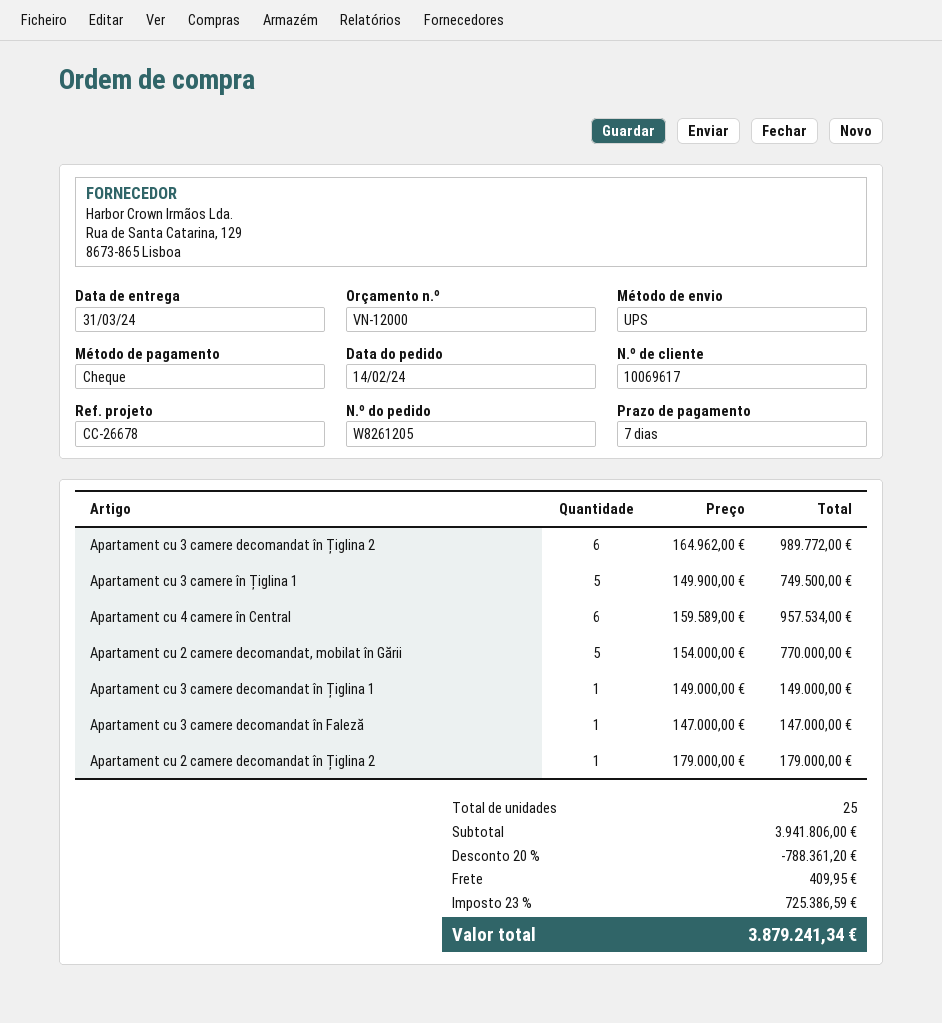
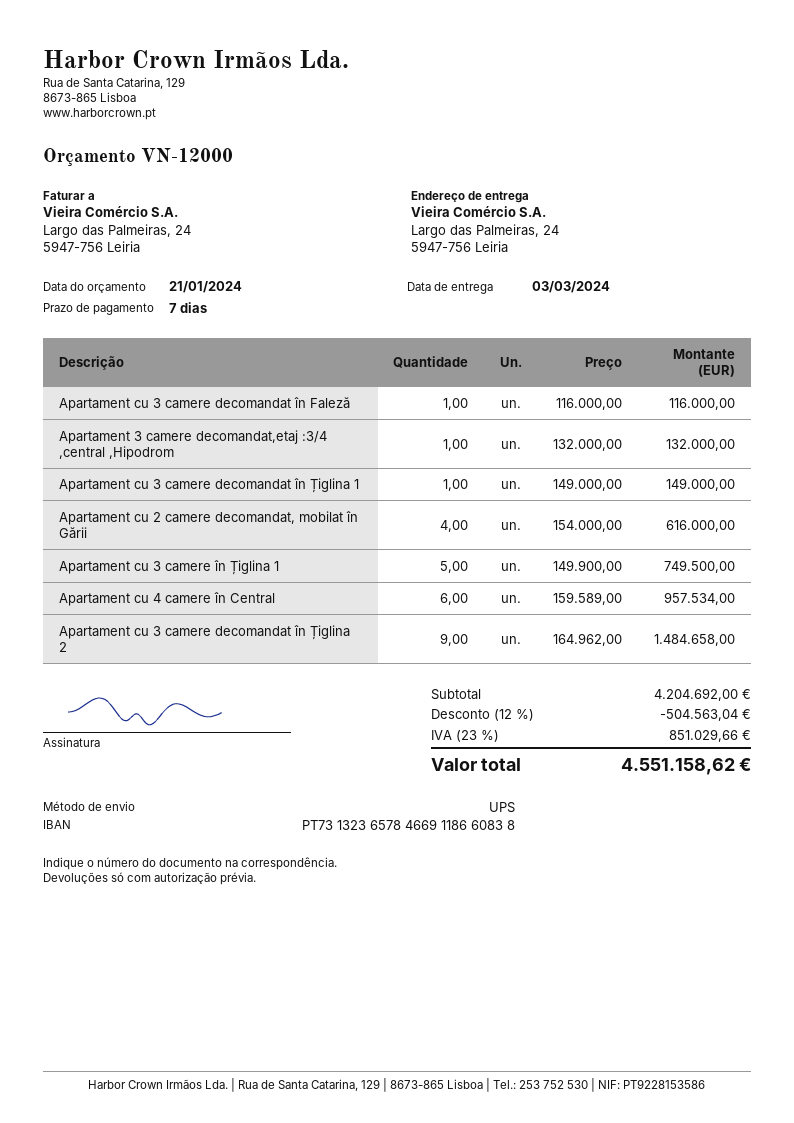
delivery date: 2024-03-31 -> 2024-03-03
Apartament cu 3 camere decomandat în Țiglina 2: 6 x 164962.00 = 989772.00 -> 9 x 164962.00 = 1484658.00
Apartament cu 2 camere decomandat, mobilat în Gării: 5 x 154000.00 = 770000.00 -> 4 x 154000.00 = 616000.00
Apartament cu 3 camere decomandat în Faleză: 1 x 147000.00 = 147000.00 -> 1 x 116000.00 = 116000.00
Apartament cu 2 camere decomandat în Țiglina 2: 1 x 179000.00 = 179000.00 -> none
Apartament 3 camere decomandat,etaj :3/4 ,central ,Hipodrom: none -> 1 x 132000.00 = 132000.00
subtotal: 3941806.00 -> 4204692.00
discount: 20% = 788361.20 -> 12% = 504563.04
shipping: 409.95 -> none
tax: 23% = 725386.59 -> 23% = 851029.66
total: 3879241.34 -> 4551158.62

